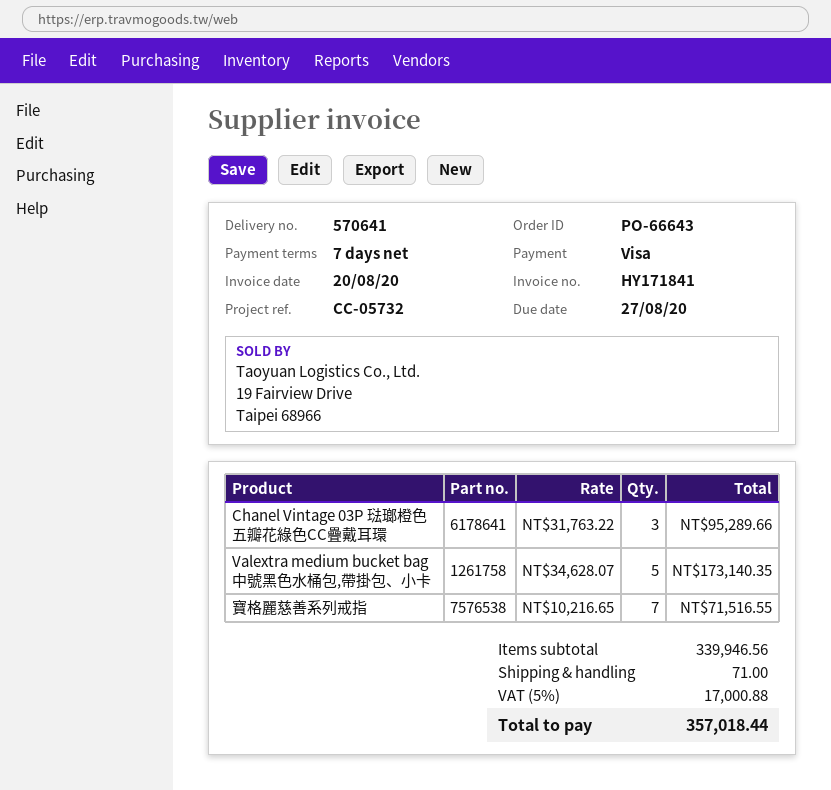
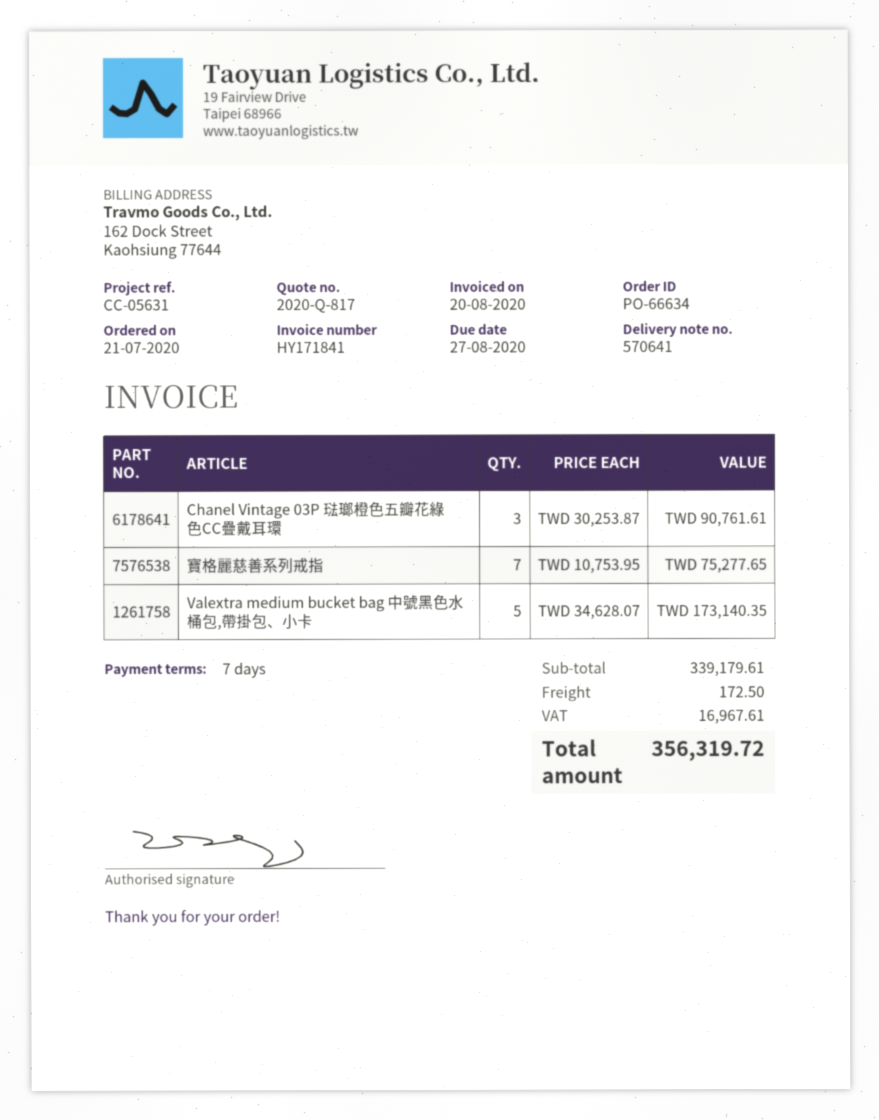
order number: PO-66643 -> PO-66634
reference: CC-05732 -> CC-05631
Chanel Vintage 03P 琺瑯橙色五瓣花綠色CC疊戴耳環: 3 x 31763.22 = 95289.66 -> 3 x 30253.87 = 90761.61
寶格麗慈善系列戒指: 7 x 10216.65 = 71516.55 -> 7 x 10753.95 = 75277.65
subtotal: 339946.56 -> 339179.61
shipping: 71.00 -> 172.50
tax: 17000.88 -> 16967.61
total: 357018.44 -> 356319.72

